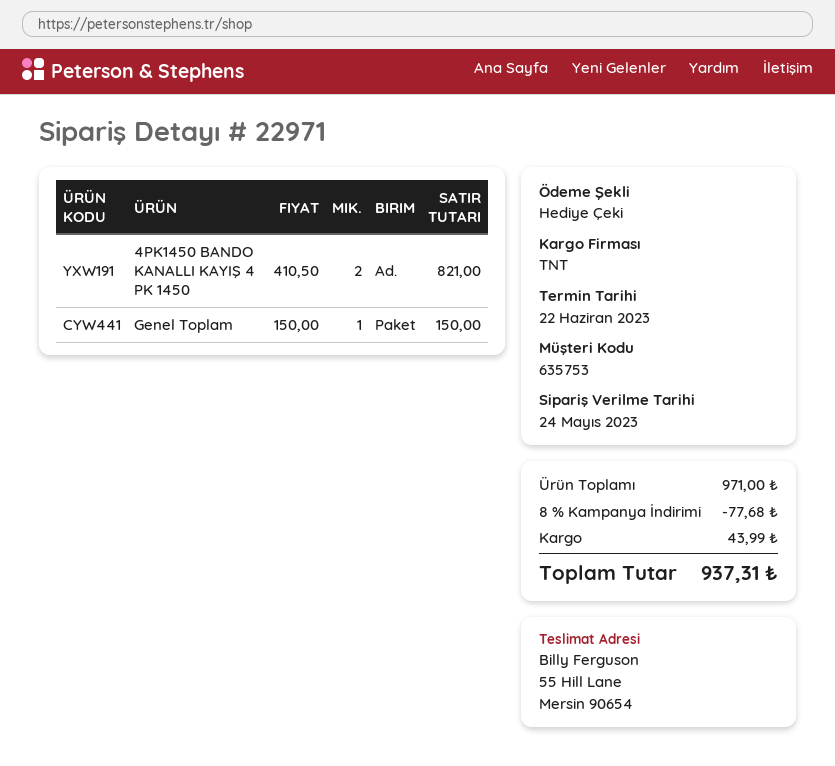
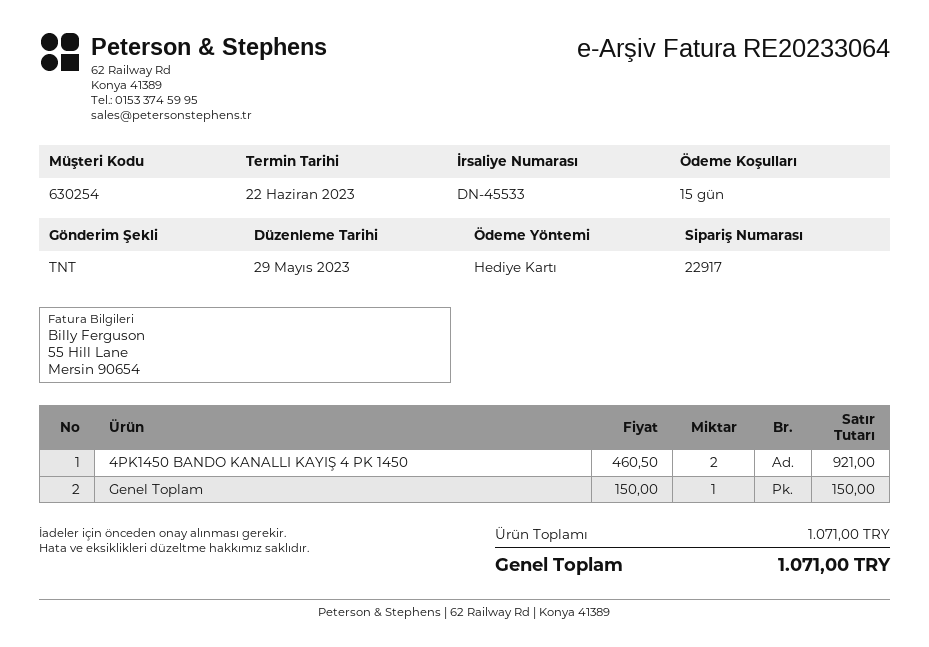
order number: 22971 -> 22917
customer number: 635753 -> 630254
4PK1450 BANDO KANALLI KAYIŞ 4 PK 1450: 2 x 410.50 = 821.00 -> 2 x 460.50 = 921.00
subtotal: 971.00 -> 1071.00
discount: 8% = 77.68 -> none
shipping: 43.99 -> none
total: 937.31 -> 1071.00

